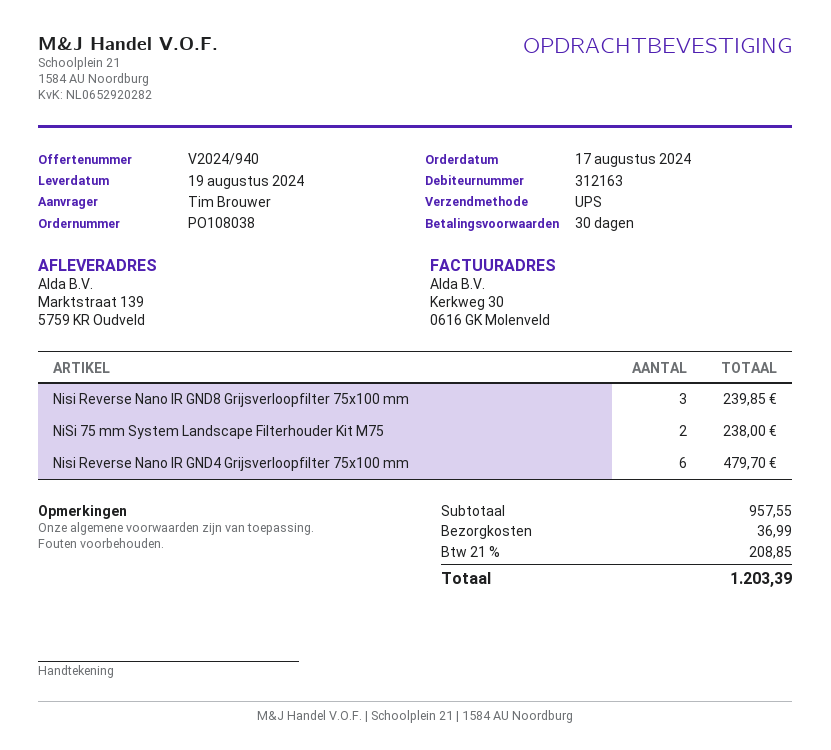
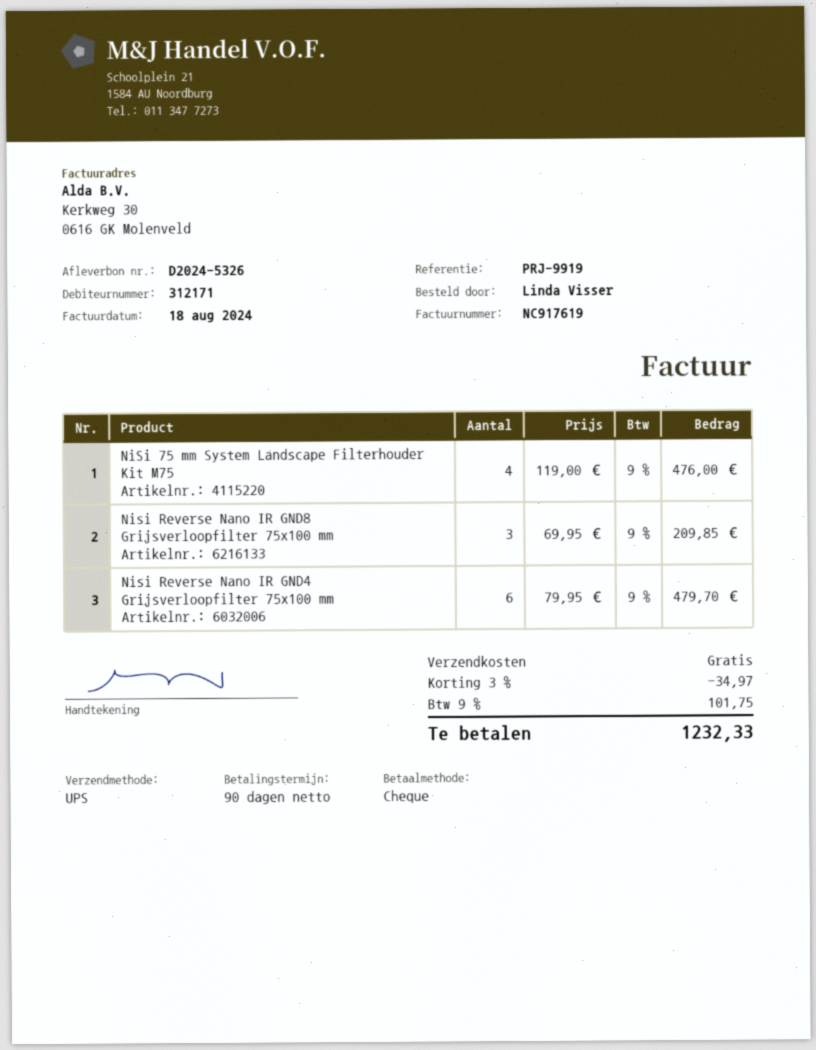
payment terms: 30 days -> 90 days
customer number: 312163 -> 312171
ordered by: Tim Brouwer -> Linda Visser
Nisi Reverse Nano IR GND8 Grijsverloopfilter 75x100 mm: 3 for 239.85 -> 3 for 209.85
NiSi 75 mm System Landscape Filterhouder Kit M75: 2 for 238.00 -> 4 for 476.00
discount: none -> 3% = 34.97
shipping: 36.99 -> 0.00
tax: 21% = 208.85 -> 9% = 101.75
total: 1203.39 -> 1232.33

